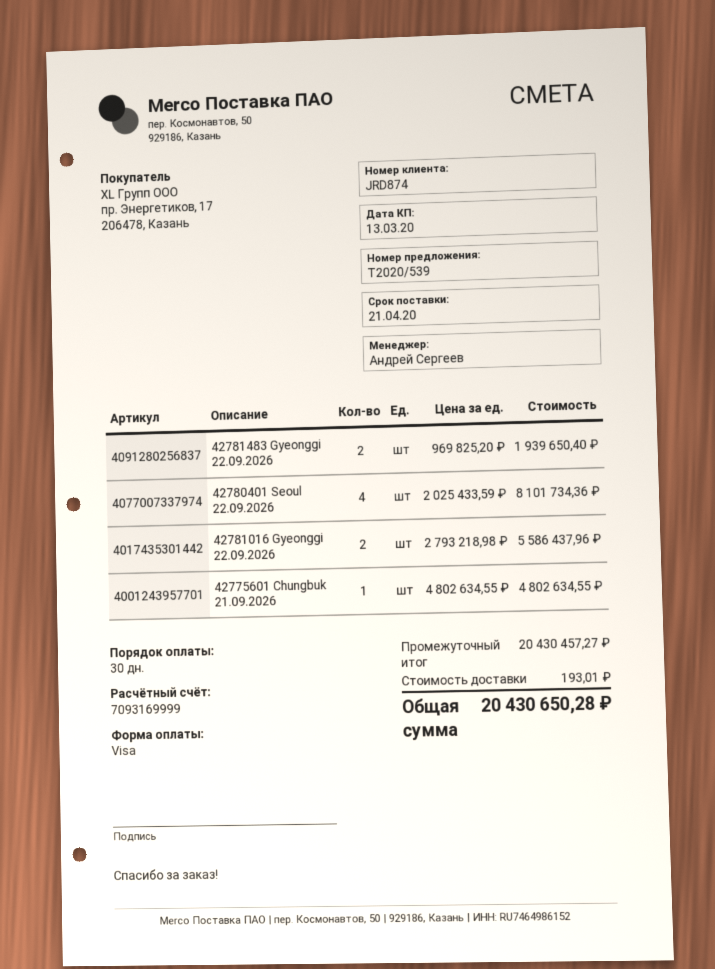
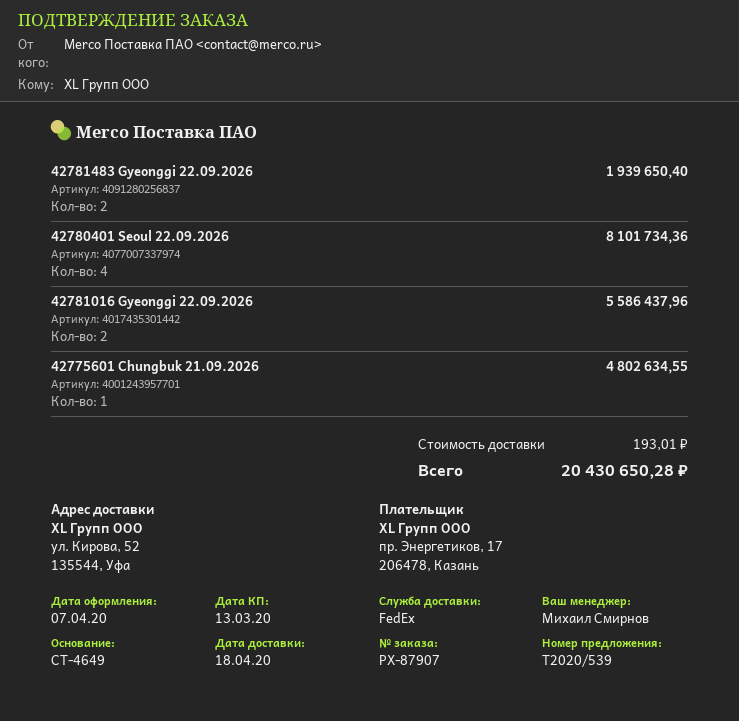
delivery date: 2020-04-21 -> 2020-04-18
sales rep: Андрей Сергеев -> Михаил Смирнов

